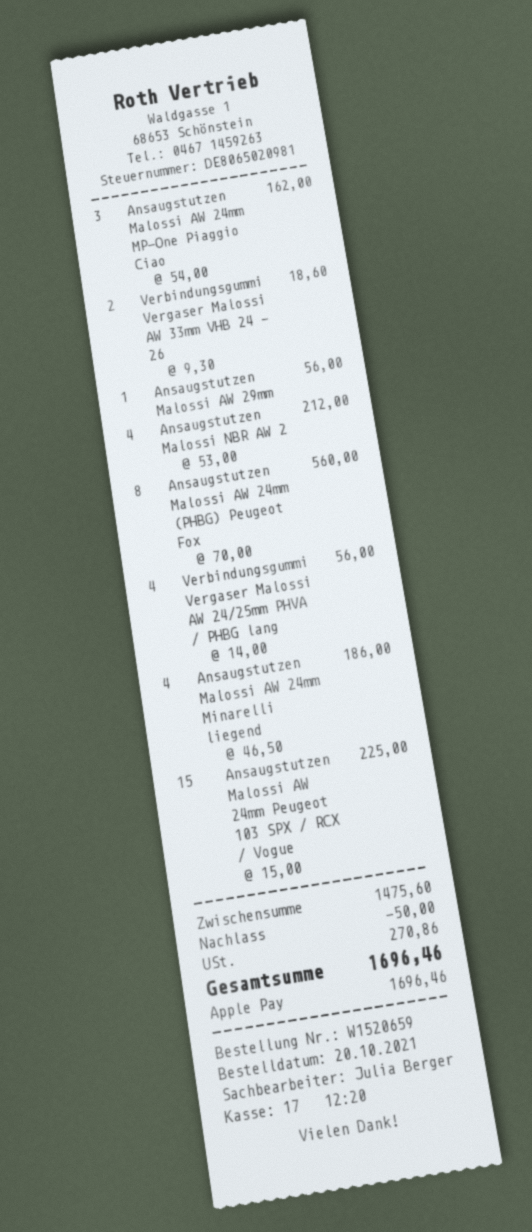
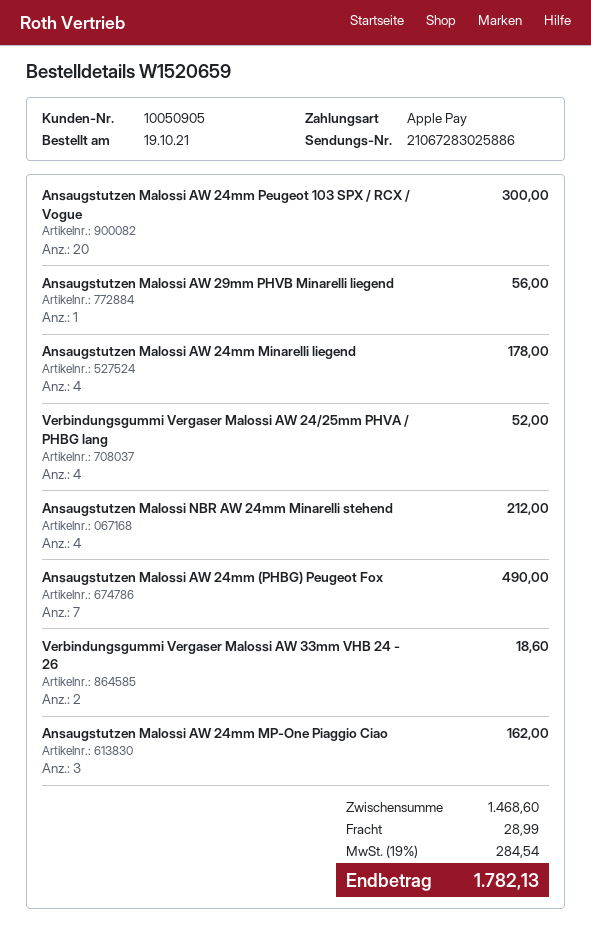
order date: 2021-10-20 -> 2021-10-19
Ansaugstutzen Malossi AW 24mm (PHBG) Peugeot Fox: 8 for 560.00 -> 7 for 490.00
Verbindungsgummi Vergaser Malossi AW 24/25mm PHVA / PHBG lang: 4 for 56.00 -> 4 for 52.00
Ansaugstutzen Malossi AW 24mm Minarelli liegend: 4 for 186.00 -> 4 for 178.00
Ansaugstutzen Malossi AW 24mm Peugeot 103 SPX / RCX / Vogue: 15 for 225.00 -> 20 for 300.00
subtotal: 1475.60 -> 1468.60
discount: 50.00 -> none
shipping: none -> 28.99
tax: 270.86 -> 284.54
total: 1696.46 -> 1782.13

